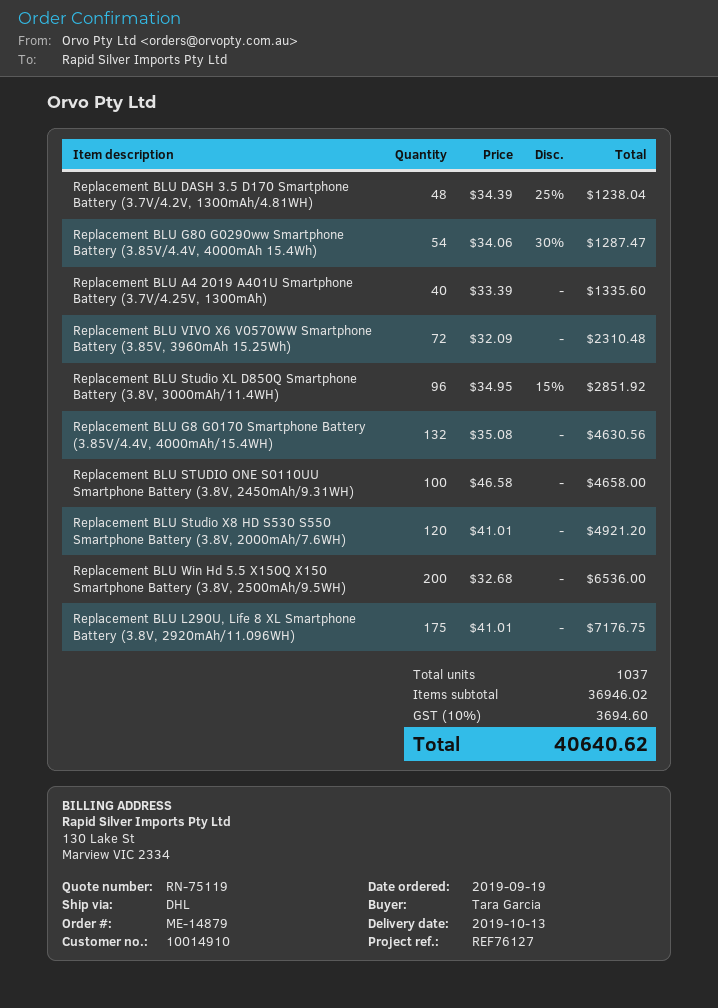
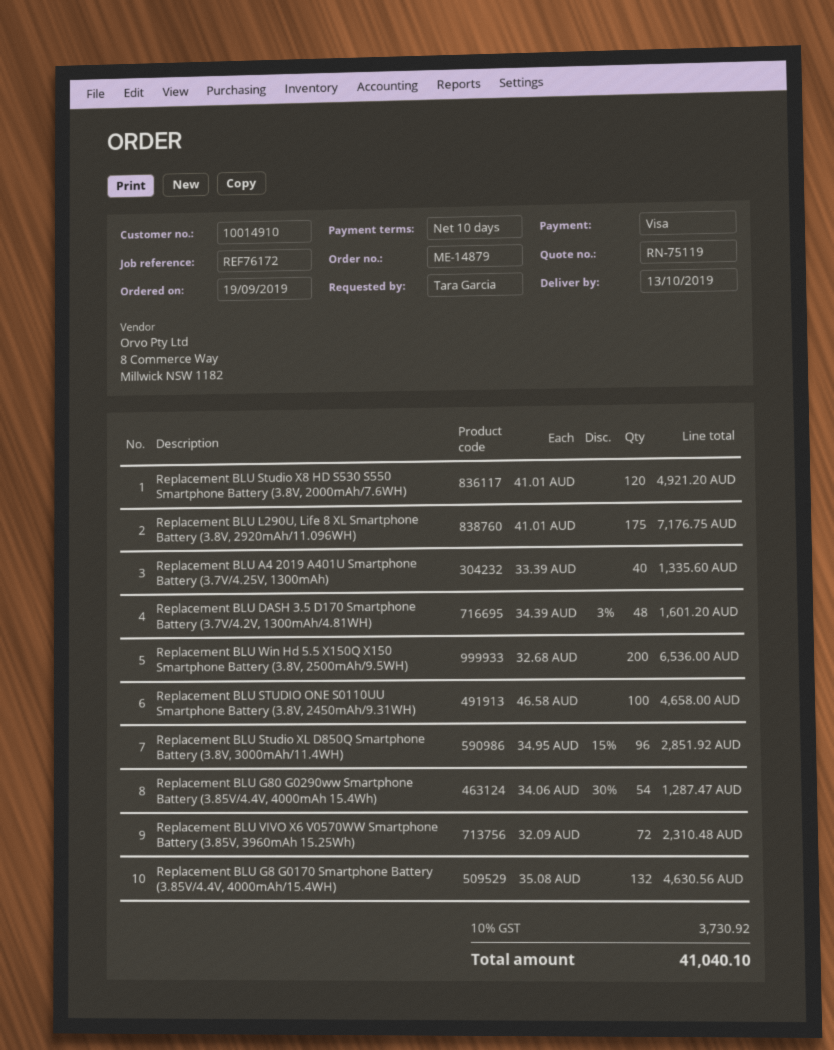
reference: REF76127 -> REF76172
Replacement BLU DASH 3.5 D170 Smartphone Battery (3.7V/4.2V, 1300mAh/4.81WH): 48 x 34.39 - 25% = 1238.04 -> 48 x 34.39 - 3% = 1601.20
tax: 10% = 3694.60 -> 10% = 3730.92
total: 40640.62 -> 41040.10

